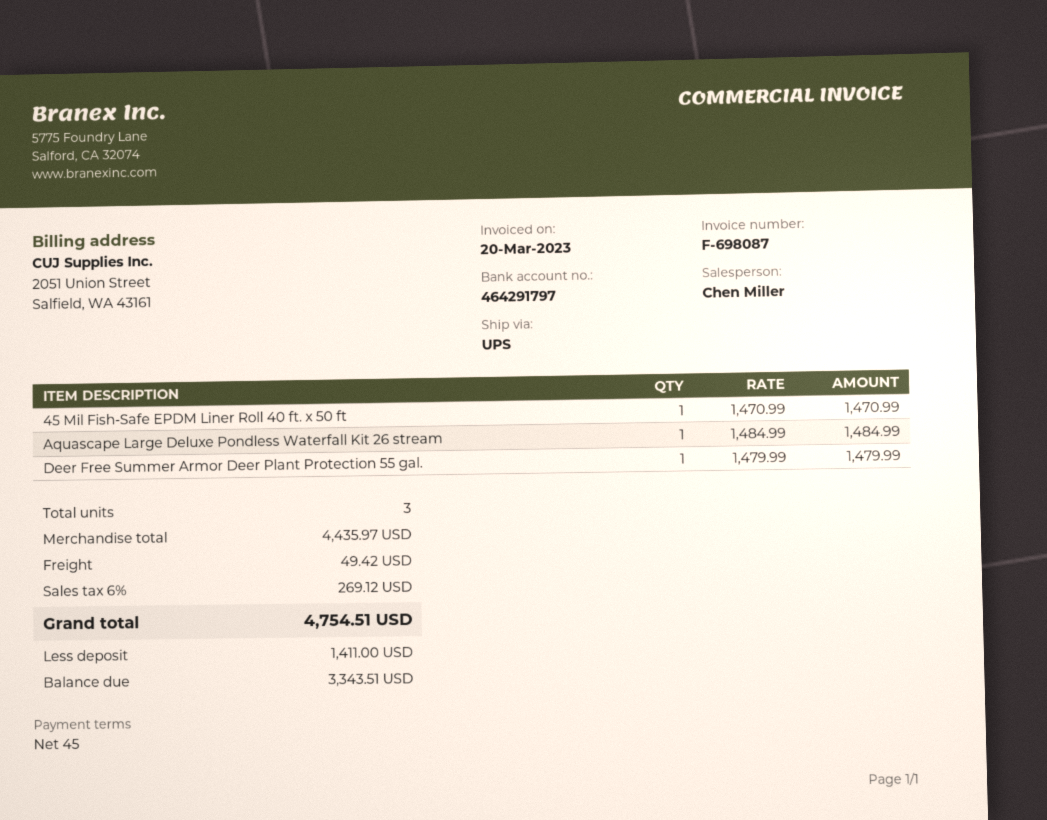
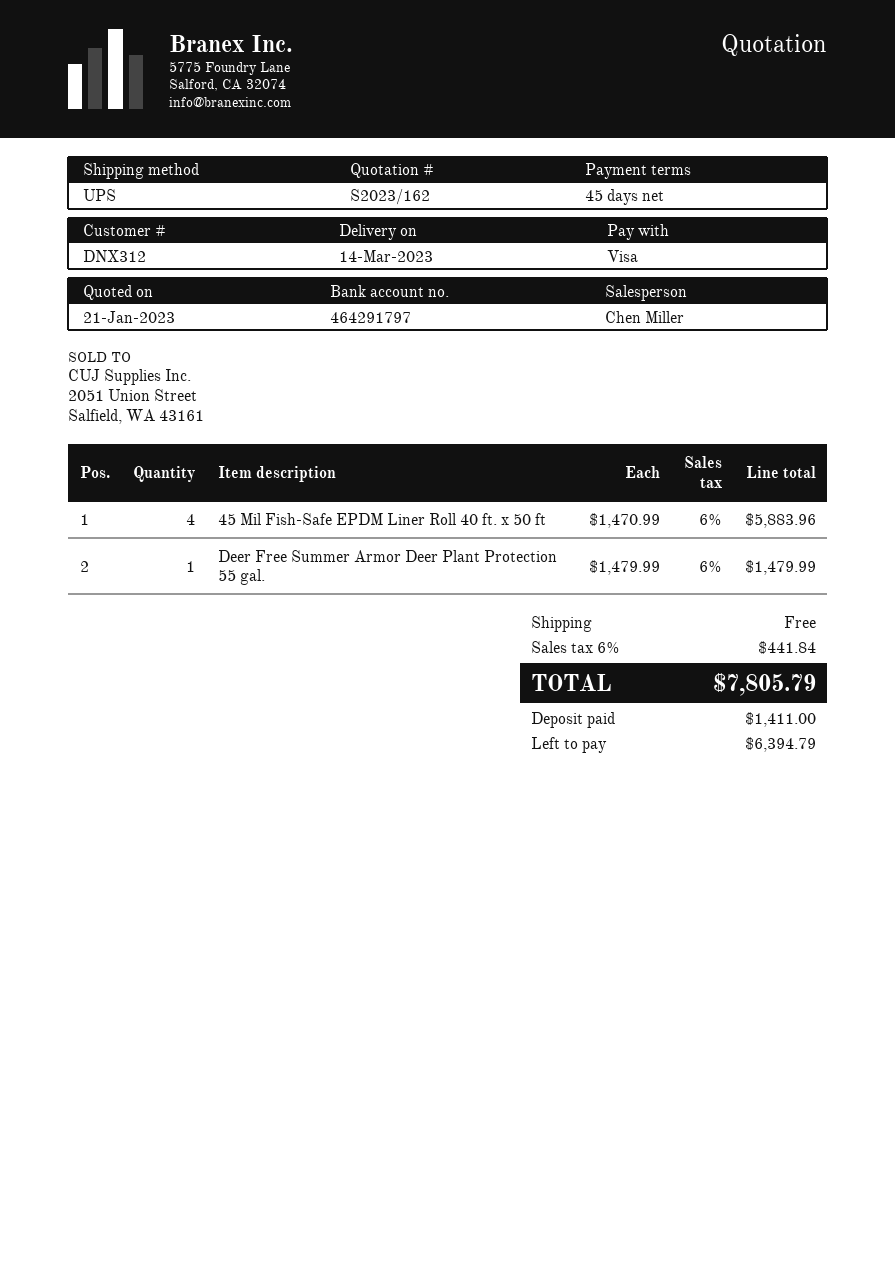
45 Mil Fish-Safe EPDM Liner Roll 40 ft. x 50 ft: 1 x 1470.99 = 1470.99 -> 4 x 1470.99 = 5883.96
Aquascape Large Deluxe Pondless Waterfall Kit 26 stream: 1 x 1484.99 = 1484.99 -> none
shipping: 49.42 -> 0.00
tax: 6% = 269.12 -> 6% = 441.84
total: 4754.51 -> 7805.79
balance: 3343.51 -> 6394.79

